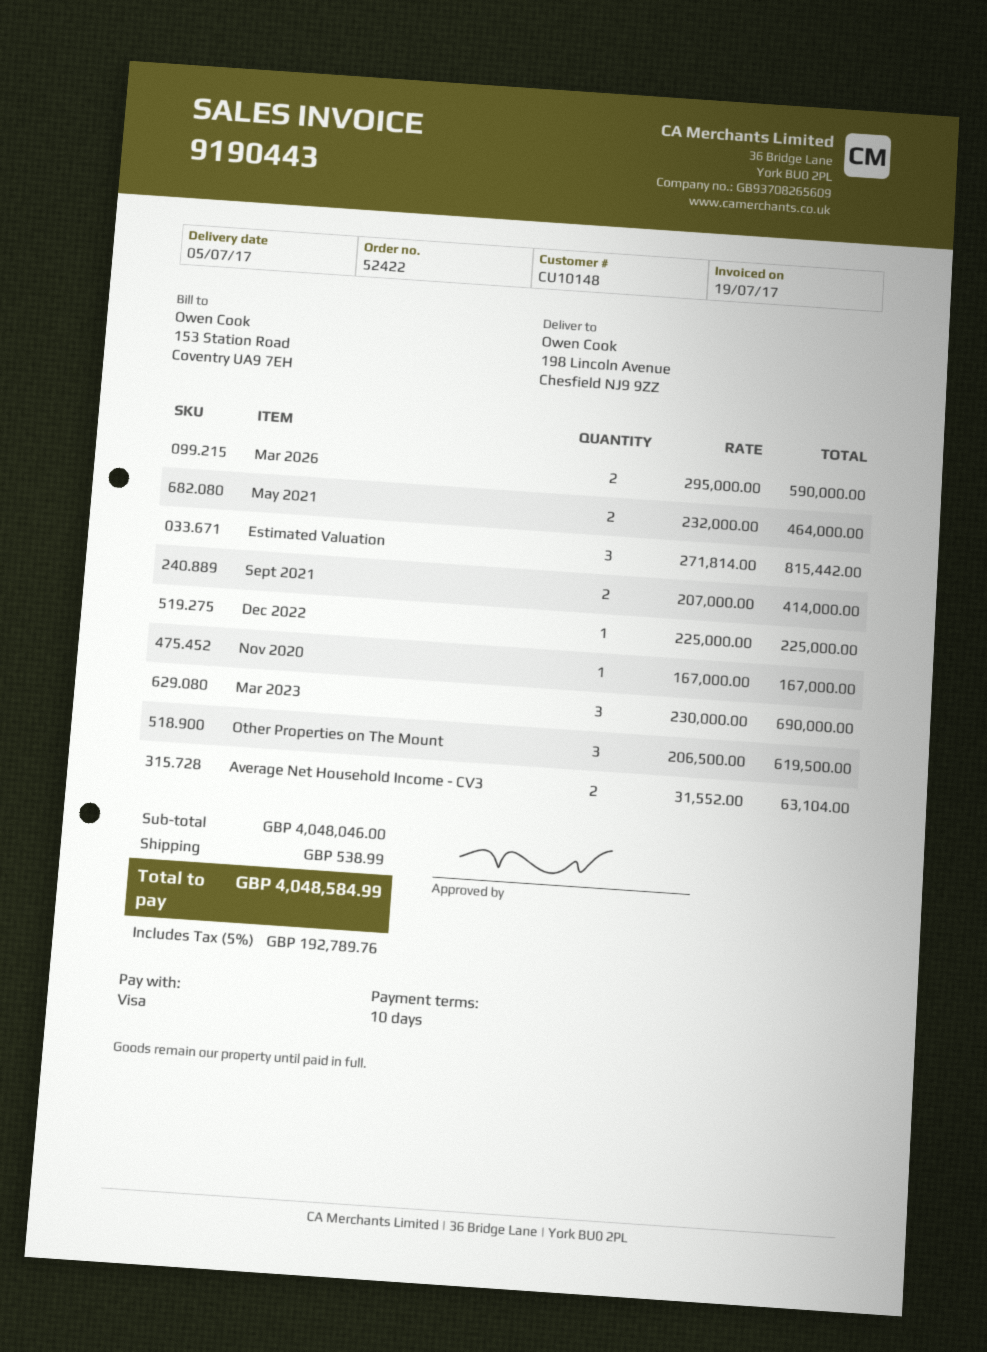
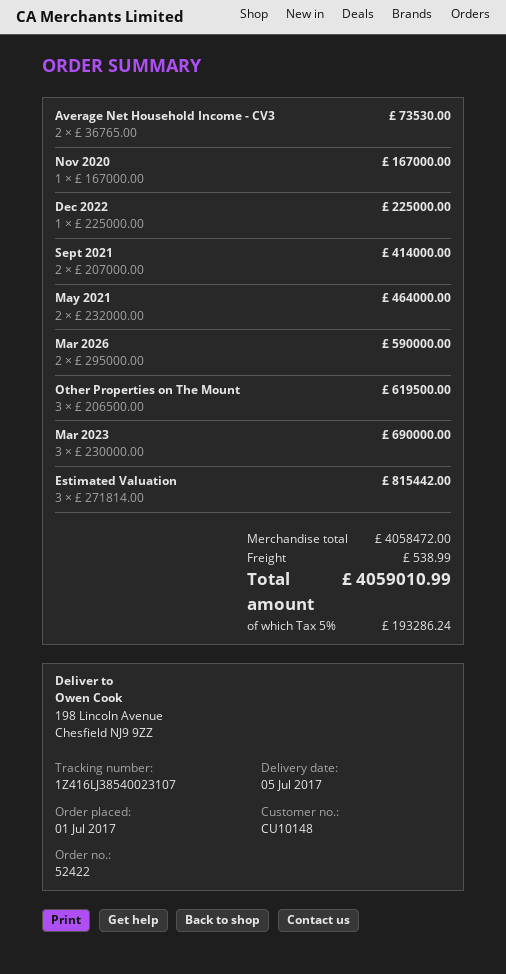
Average Net Household Income - CV3: 2 x 31552.00 = 63104.00 -> 2 x 36765.00 = 73530.00
subtotal: 4048046.00 -> 4058472.00
tax: 5% = 192789.76 -> 5% = 193286.24
total: 4048584.99 -> 4059010.99

